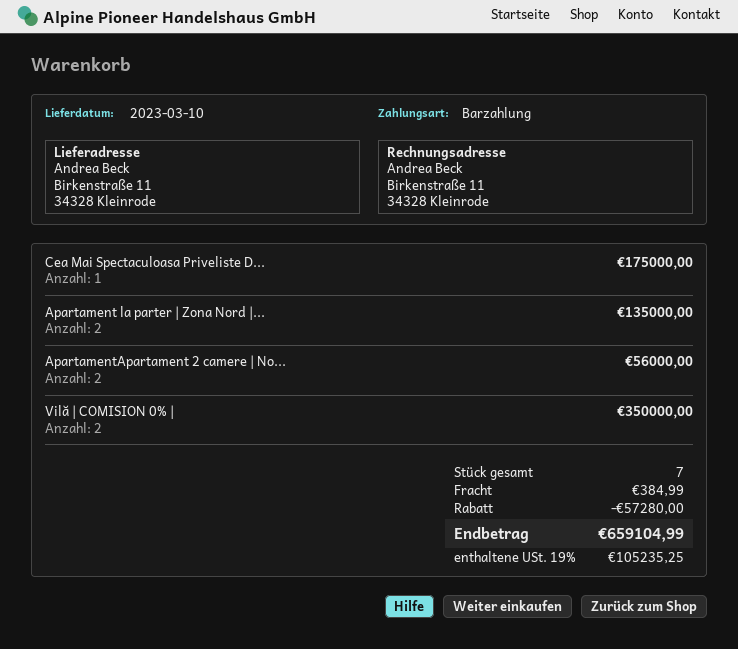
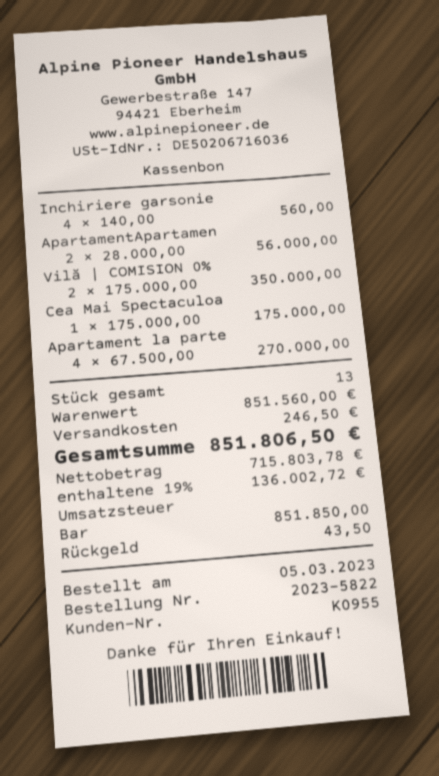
Apartament la parter | Zona Nord |...: 2 for 135000.00 -> 4 for 270000.00
Inchiriere garsonie: none -> 4 for 560.00
total quantity: 7 -> 13
discount: 57280.00 -> none
shipping: 384.99 -> 246.50
tax: 19% = 105235.25 -> 19% = 136002.72
total: 659104.99 -> 851806.50

